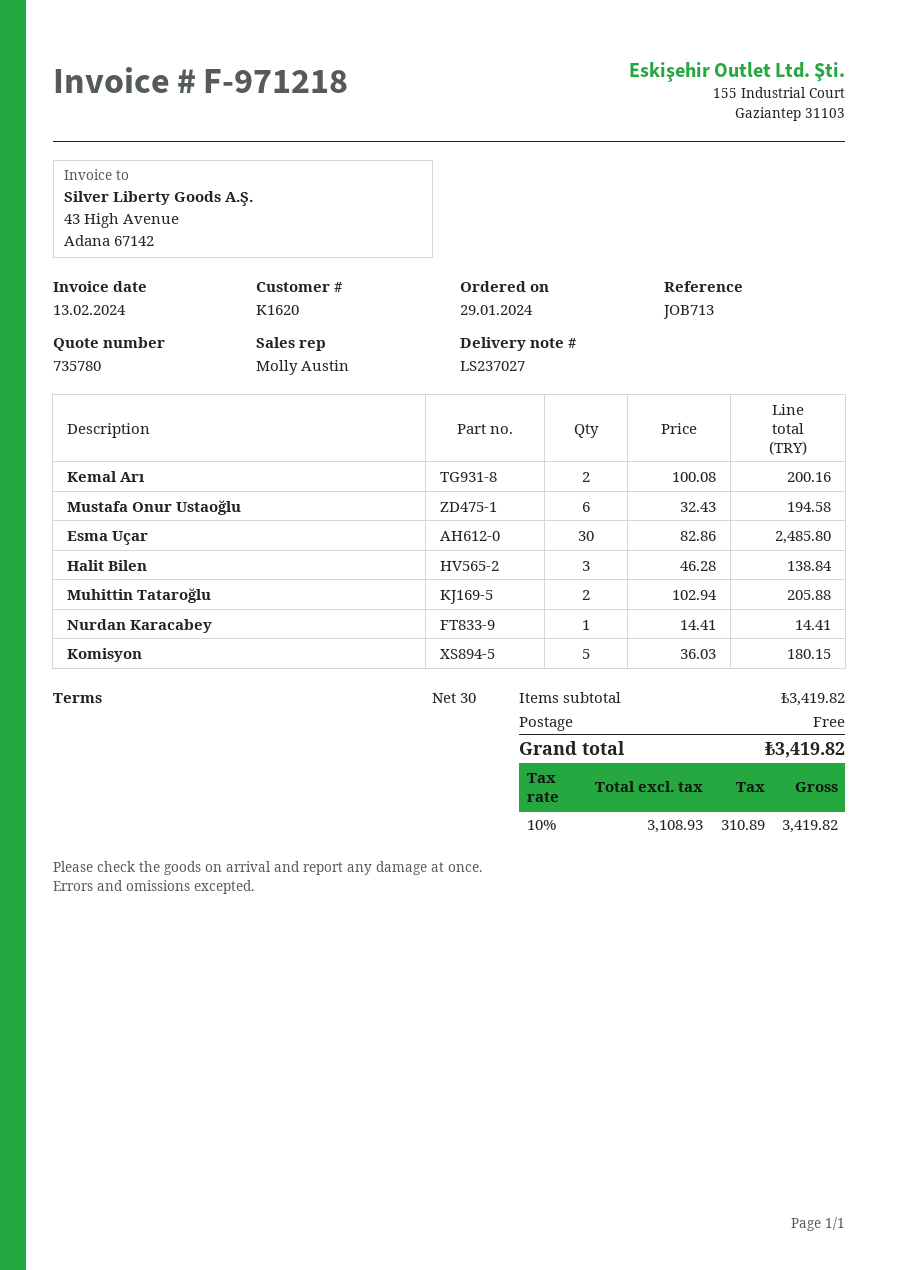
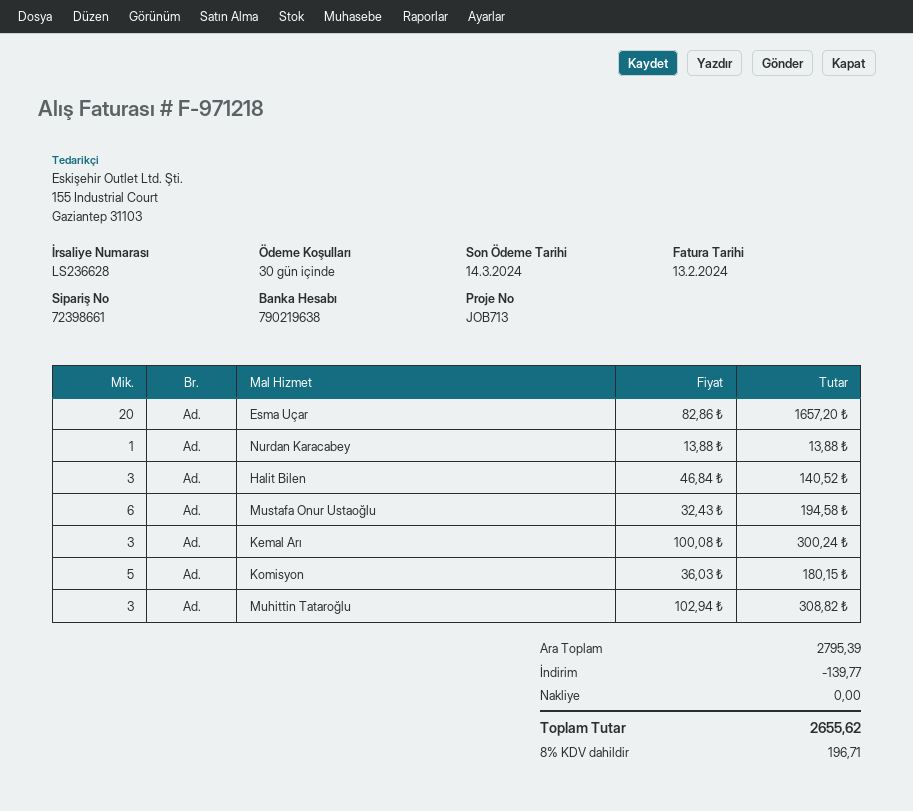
delivery note number: LS237027 -> LS236628
Kemal Arı: 2 x 100.08 = 200.16 -> 3 x 100.08 = 300.24
Esma Uçar: 30 x 82.86 = 2485.80 -> 20 x 82.86 = 1657.20
Halit Bilen: 3 x 46.28 = 138.84 -> 3 x 46.84 = 140.52
Muhittin Tataroğlu: 2 x 102.94 = 205.88 -> 3 x 102.94 = 308.82
Nurdan Karacabey: 1 x 14.41 = 14.41 -> 1 x 13.88 = 13.88
subtotal: 3419.82 -> 2795.39
discount: none -> 139.77
tax: 10% = 310.89 -> 8% = 196.71
total: 3419.82 -> 2655.62

